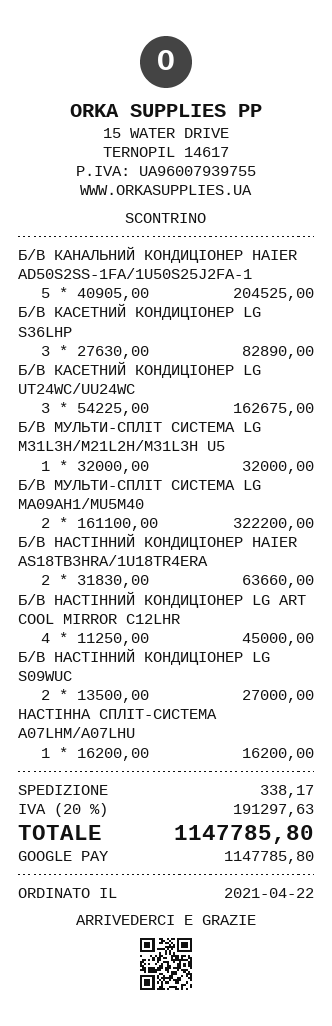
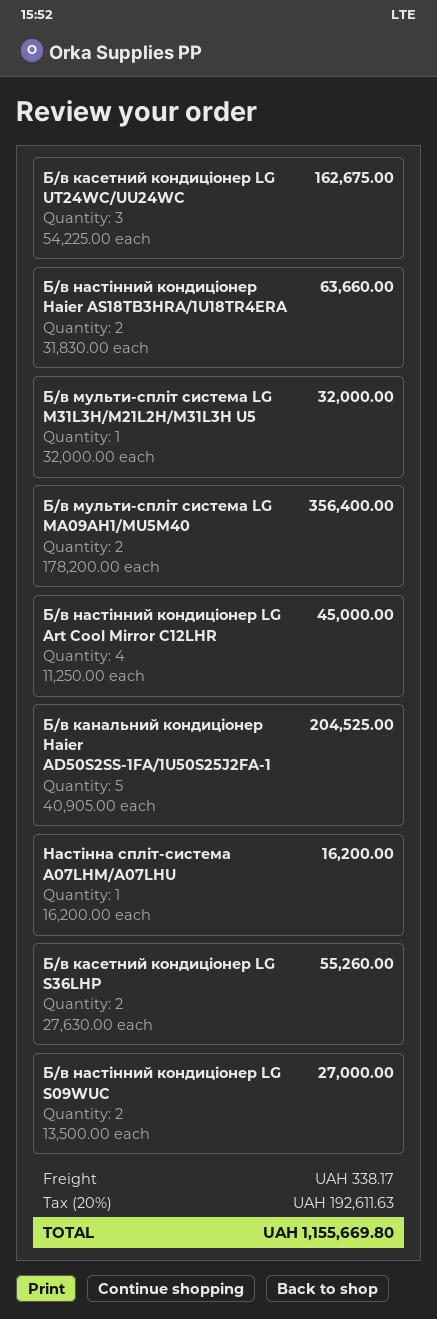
Б/В КАСЕТНИЙ КОНДИЦІОНЕР LG S36LHP: 3 x 27630.00 = 82890.00 -> 2 x 27630.00 = 55260.00
Б/В МУЛЬТИ-СПЛІТ СИСТЕМА LG MA09AH1/MU5M40: 2 x 161100.00 = 322200.00 -> 2 x 178200.00 = 356400.00
tax: 20% = 191297.63 -> 20% = 192611.63
total: 1147785.80 -> 1155669.80

